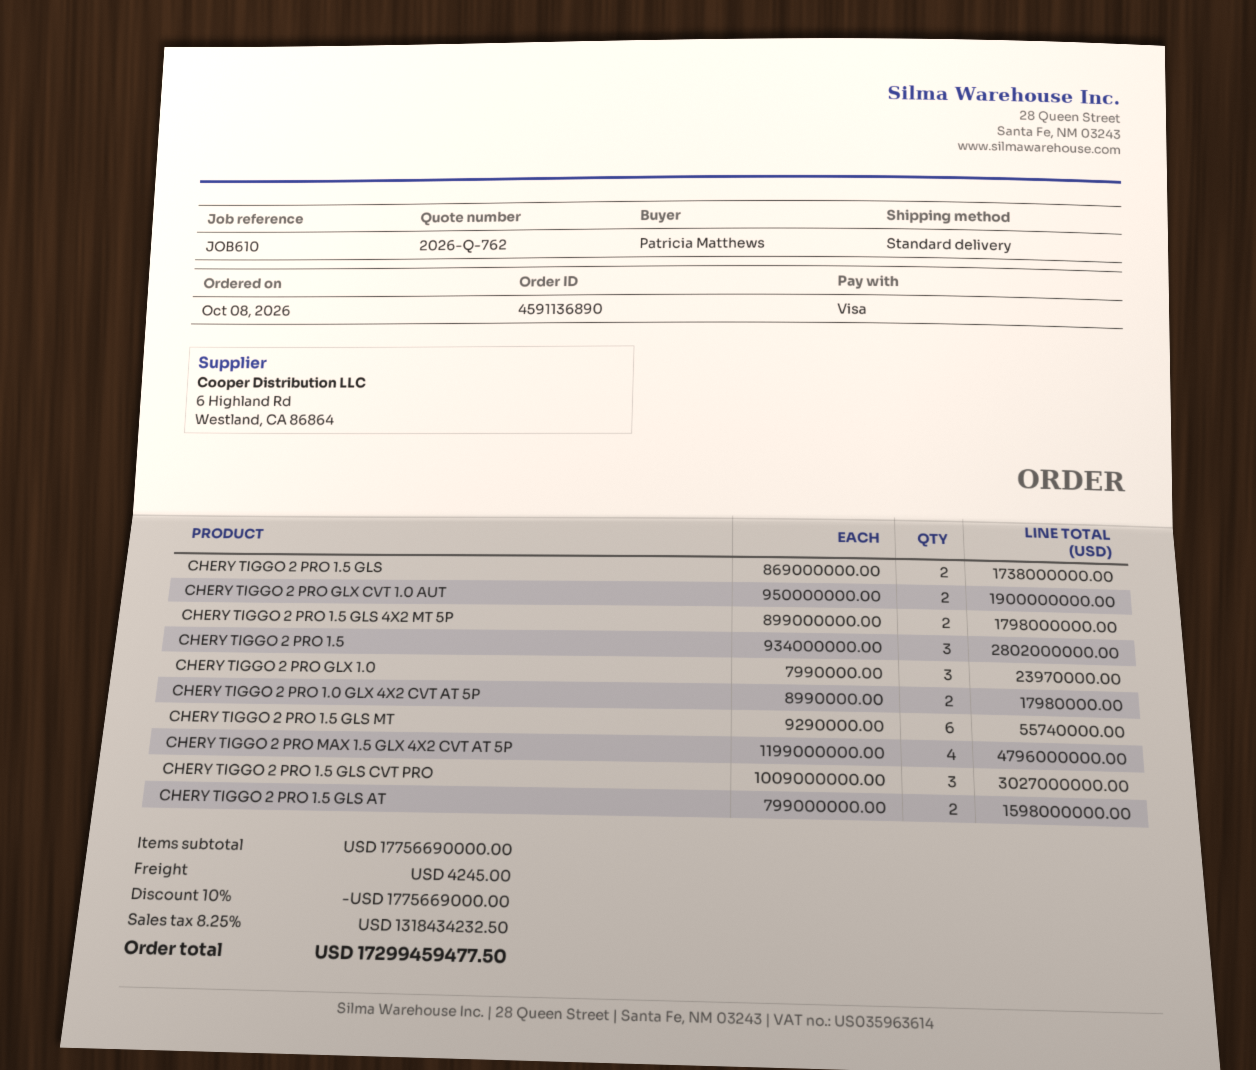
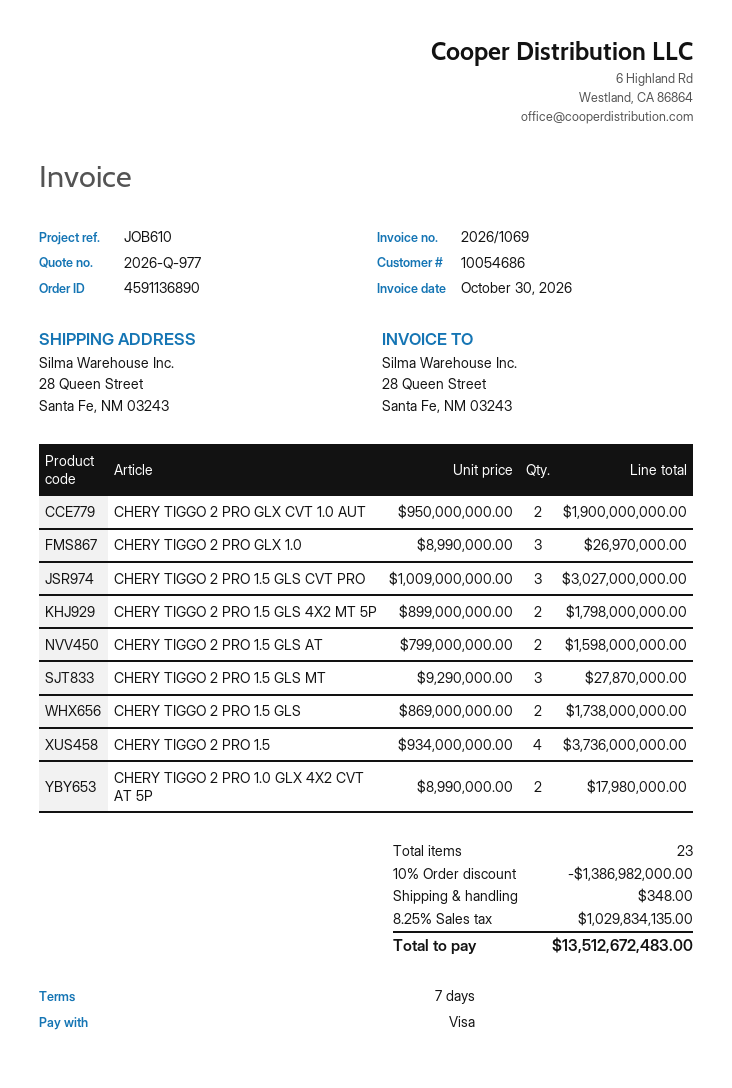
quote number: 2026-Q-762 -> 2026-Q-977
CHERY TIGGO 2 PRO 1.5: 3 x 934000000.00 = 2802000000.00 -> 4 x 934000000.00 = 3736000000.00
CHERY TIGGO 2 PRO GLX 1.0: 3 x 7990000.00 = 23970000.00 -> 3 x 8990000.00 = 26970000.00
CHERY TIGGO 2 PRO 1.5 GLS MT: 6 x 9290000.00 = 55740000.00 -> 3 x 9290000.00 = 27870000.00
CHERY TIGGO 2 PRO MAX 1.5 GLX 4X2 CVT AT 5P: 4 x 1199000000.00 = 4796000000.00 -> none
discount: 10% = 1775669000.00 -> 10% = 1386982000.00
shipping: 4245.00 -> 348.00
tax: 8.25% = 1318434232.50 -> 8.25% = 1029834135.00
total: 17299459477.50 -> 13512672483.00

